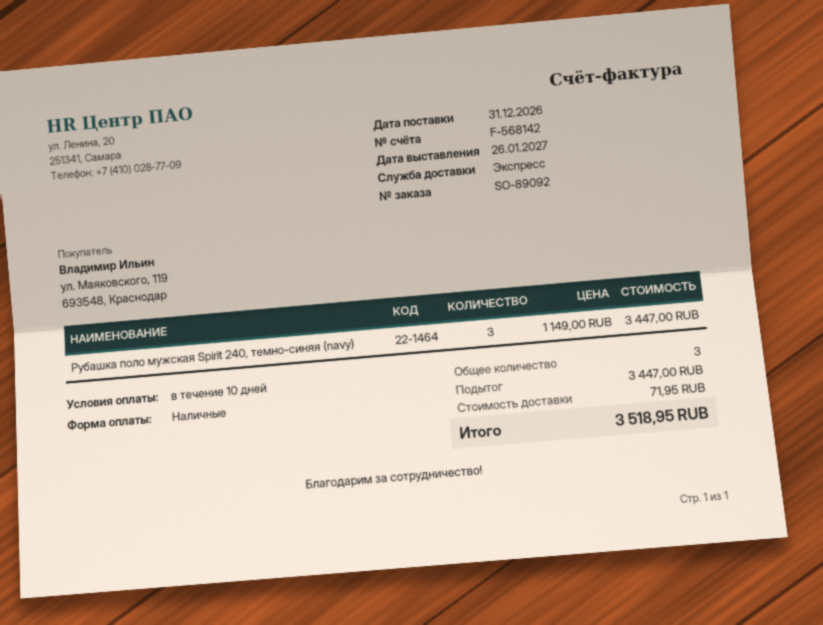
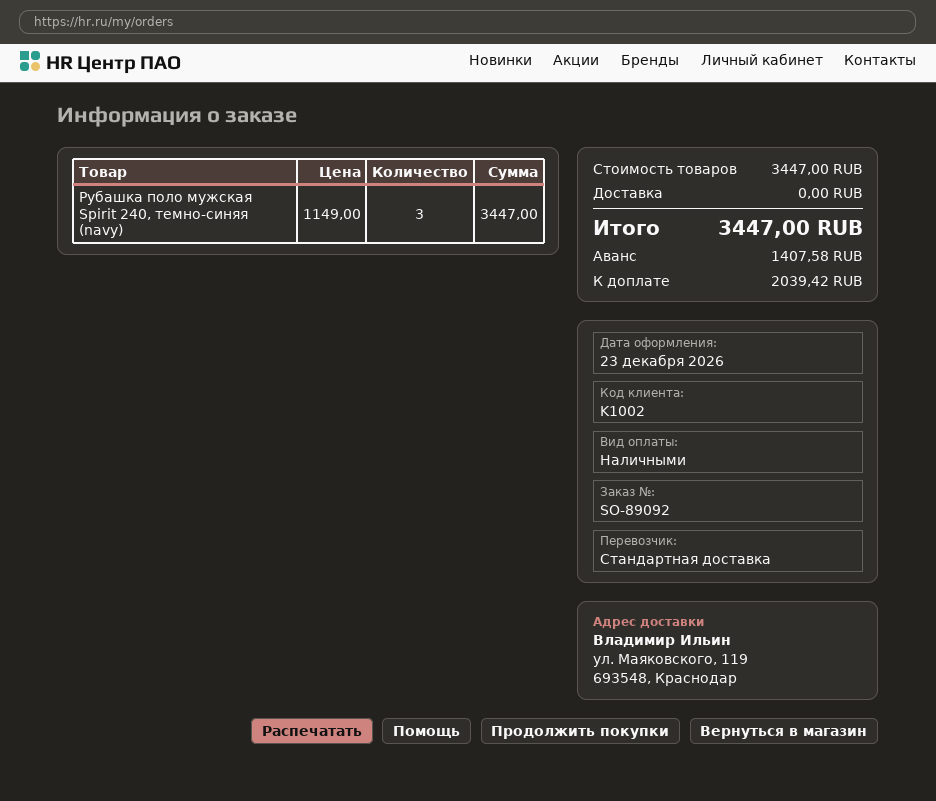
shipping method: express -> standard
shipping: 71.95 -> 0.00
total: 3518.95 -> 3447.00

